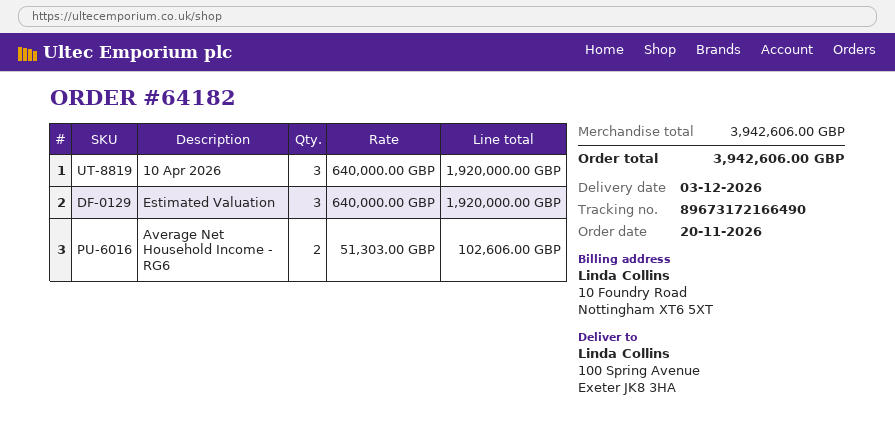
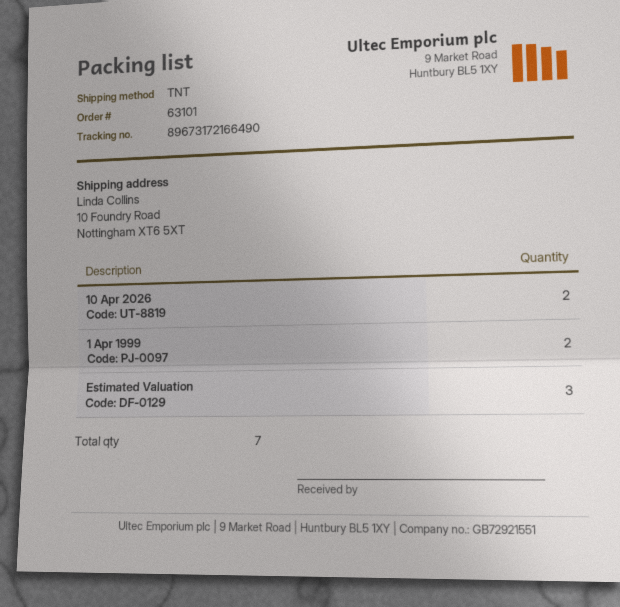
order number: 64182 -> 63101
ship to: 100 Spring Avenue, Exeter JK8 3HA -> 10 Foundry Road, Nottingham XT6 5XT
10 Apr 2026: 3 -> 2
Average Net Household Income - RG6: 2 -> none
1 Apr 1999: none -> 2

